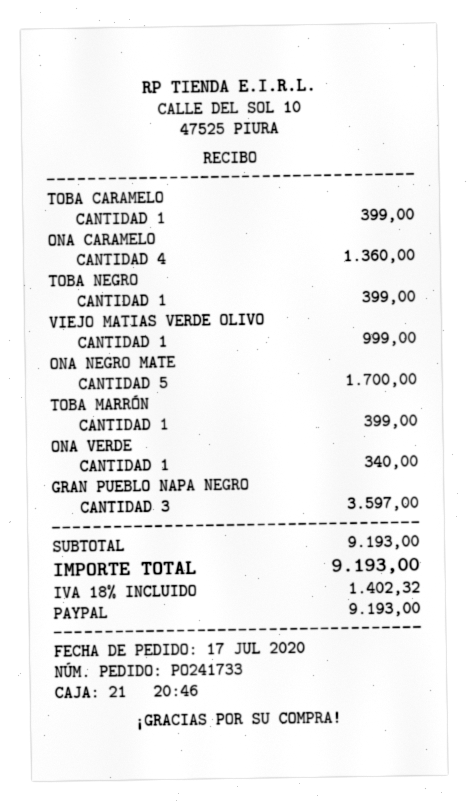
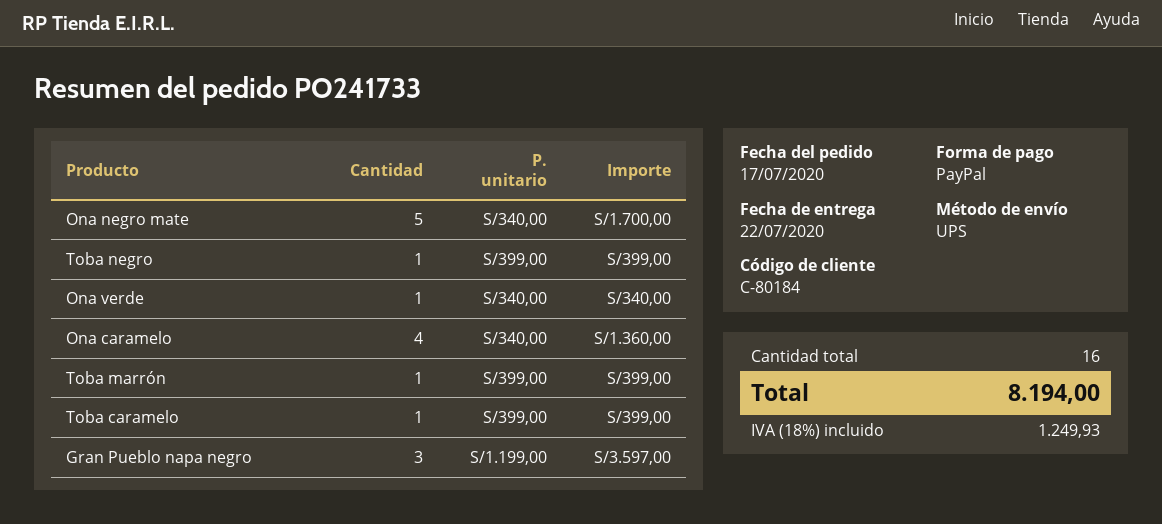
VIEJO MATIAS VERDE OLIVO: 1 for 999.00 -> none
tax: 18% = 1402.32 -> 18% = 1249.93
total: 9193.00 -> 8194.00

